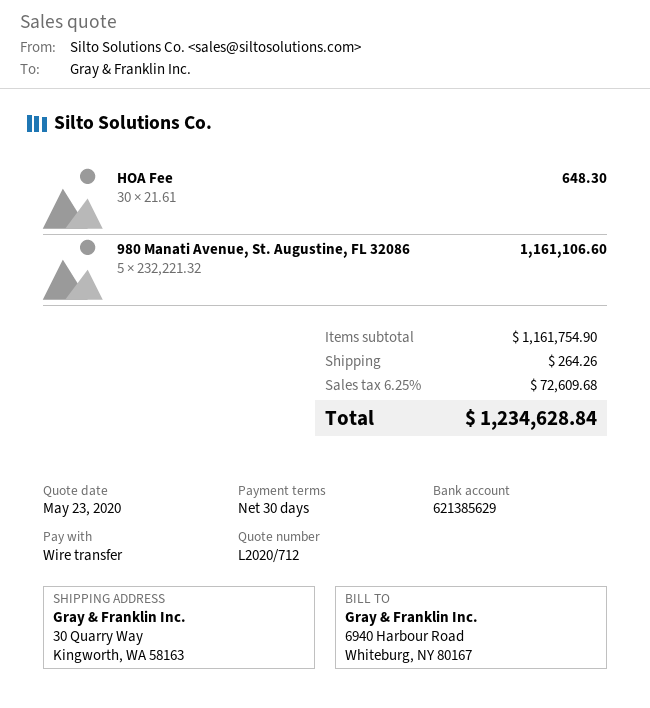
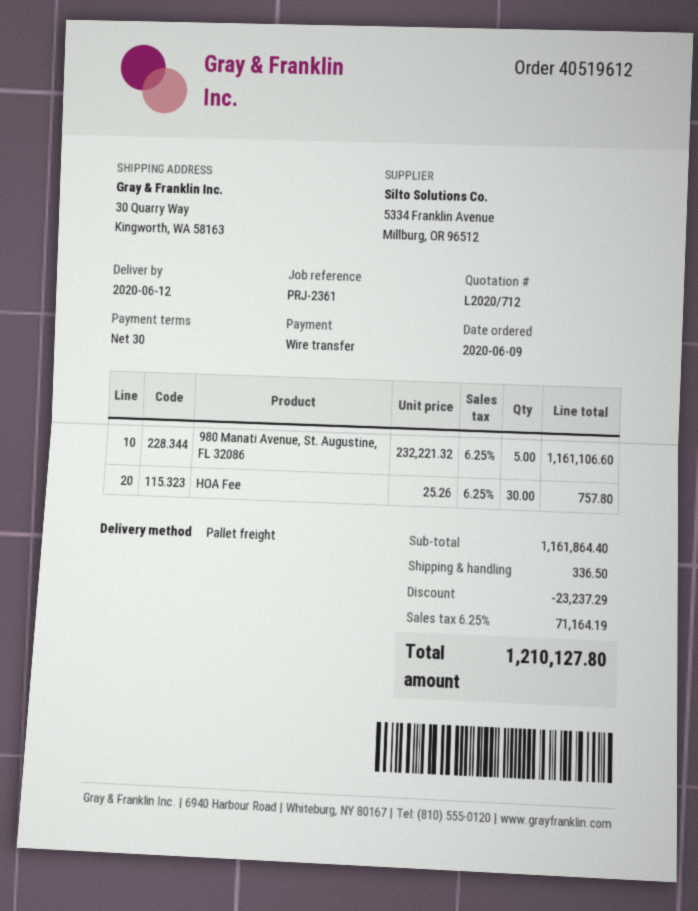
HOA Fee: 30 x 21.61 = 648.30 -> 30 x 25.26 = 757.80
subtotal: 1161754.90 -> 1161864.40
discount: none -> 23237.29
shipping: 264.26 -> 336.50
tax: 6.25% = 72609.68 -> 6.25% = 71164.19
total: 1234628.84 -> 1210127.80

